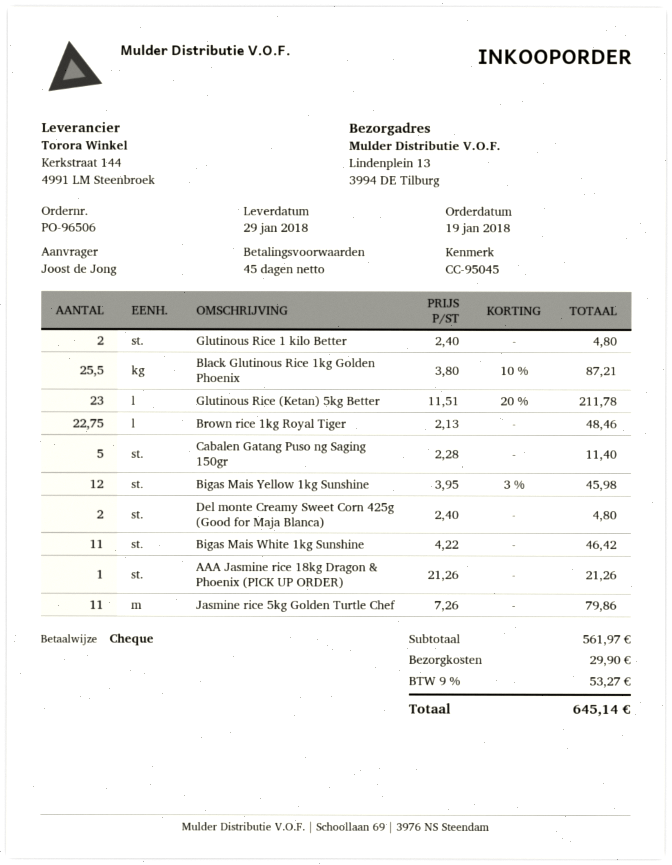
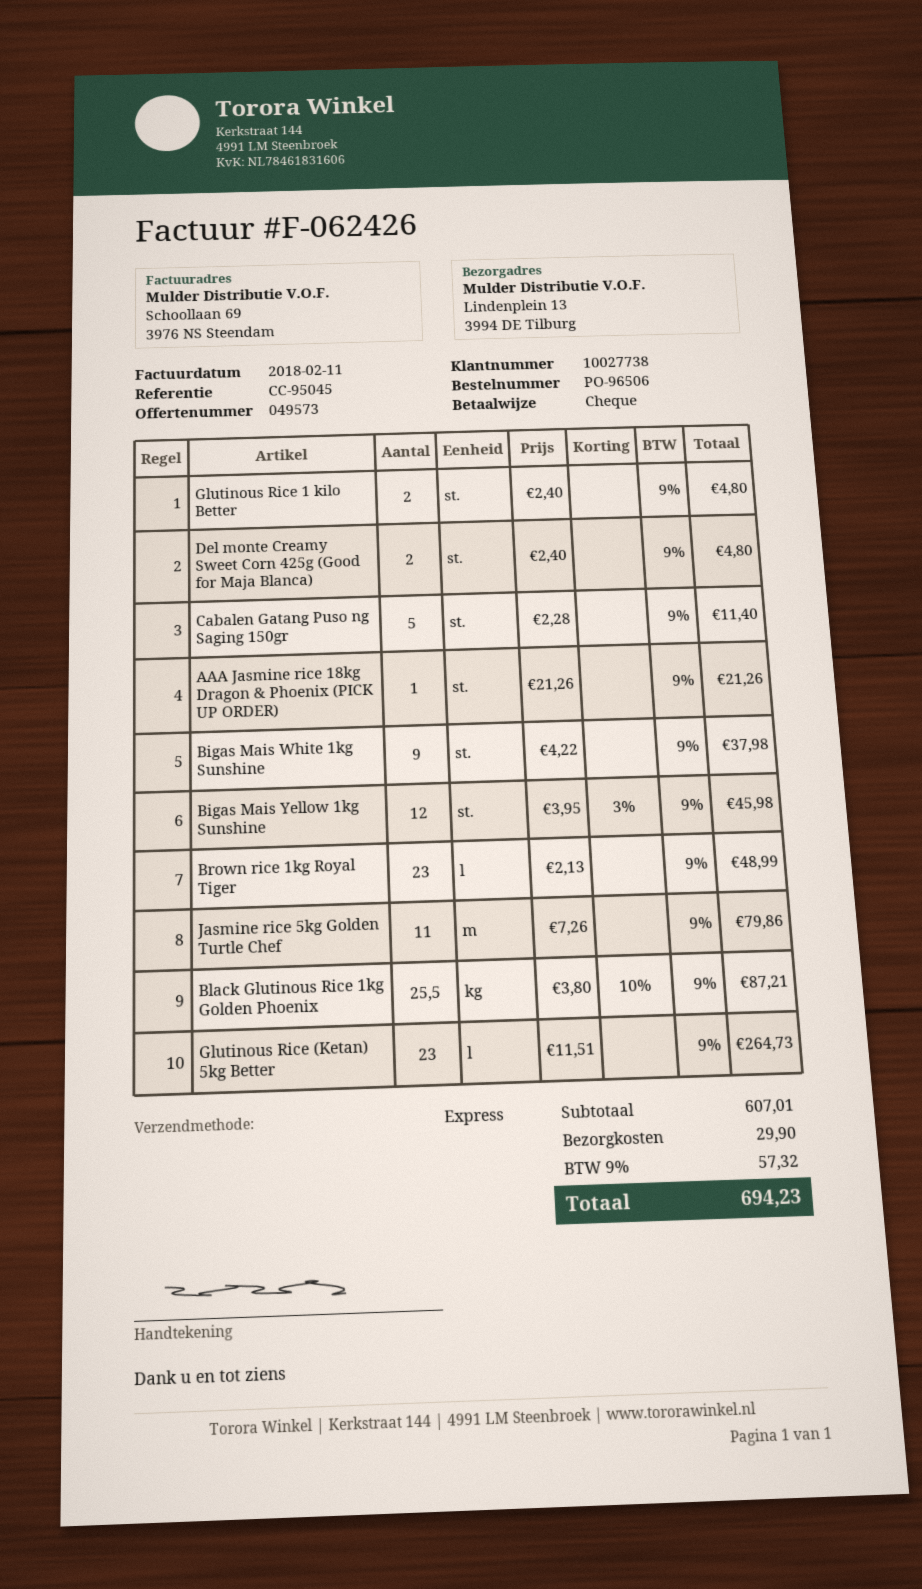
Glutinous Rice (Ketan) 5kg Better: 23 x 11.51 - 20% = 211.78 -> 23 x 11.51 = 264.73
Brown rice 1kg Royal Tiger: 22.75 x 2.13 = 48.46 -> 23 x 2.13 = 48.99
Bigas Mais White 1kg Sunshine: 11 x 4.22 = 46.42 -> 9 x 4.22 = 37.98
subtotal: 561.97 -> 607.01
tax: 9% = 53.27 -> 9% = 57.32
total: 645.14 -> 694.23

